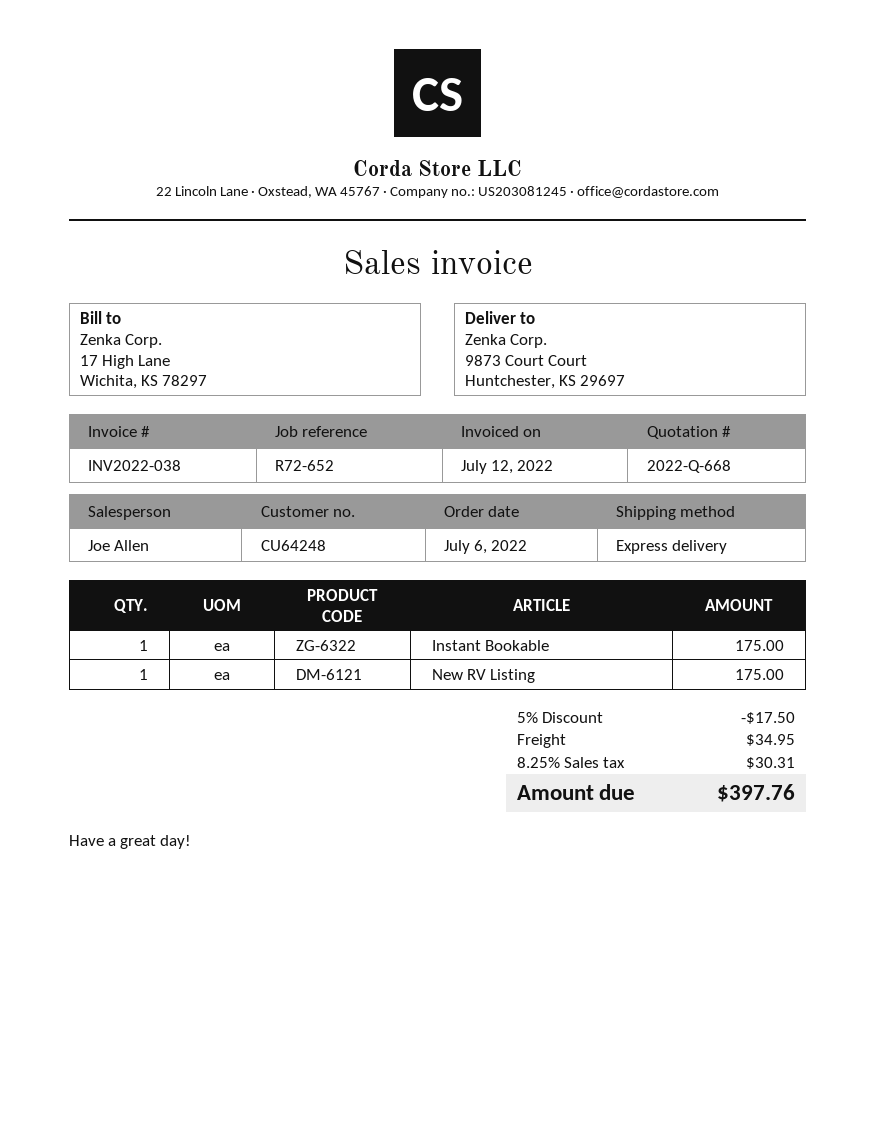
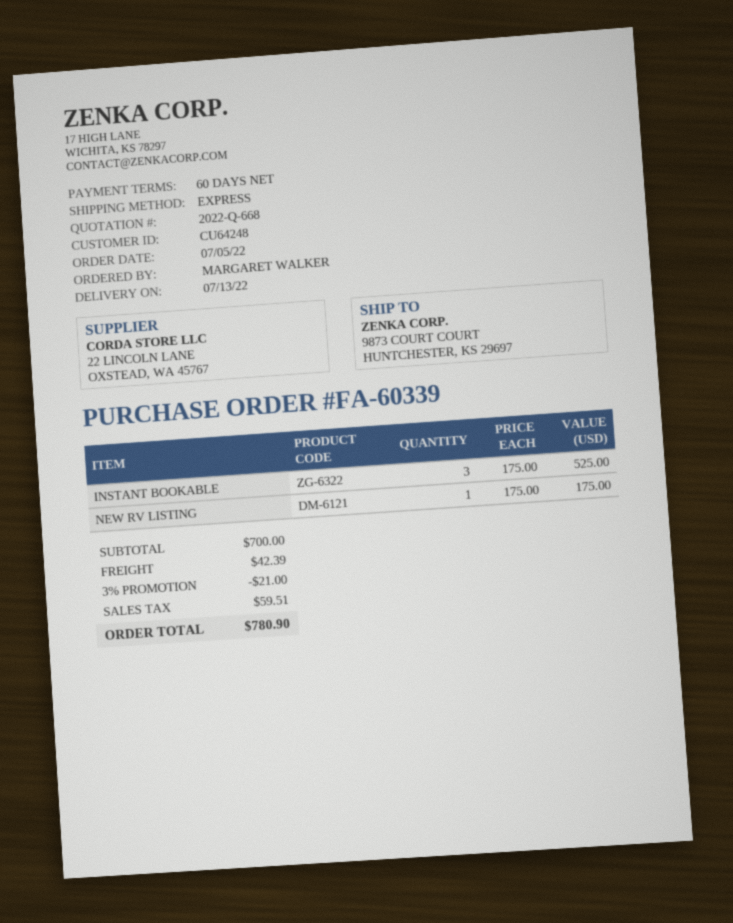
order date: 2022-07-06 -> 2022-07-05
Instant Bookable: 1 for 175.00 -> 3 for 525.00
discount: 5% = 17.50 -> 3% = 21.00
shipping: 34.95 -> 42.39
tax: 30.31 -> 59.51
total: 397.76 -> 780.90

